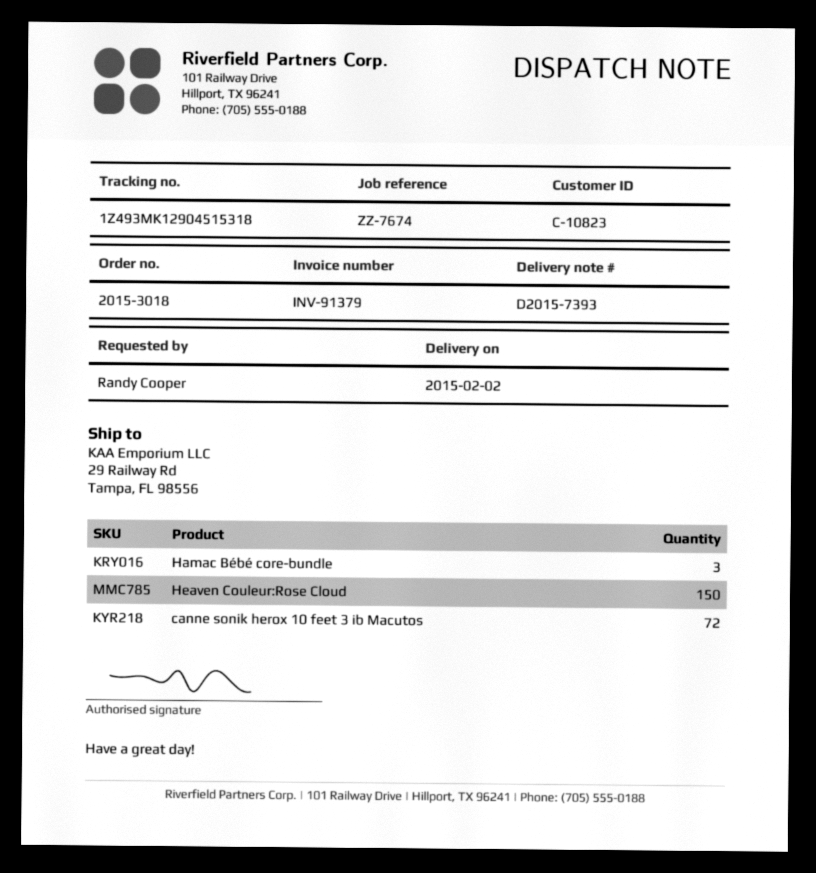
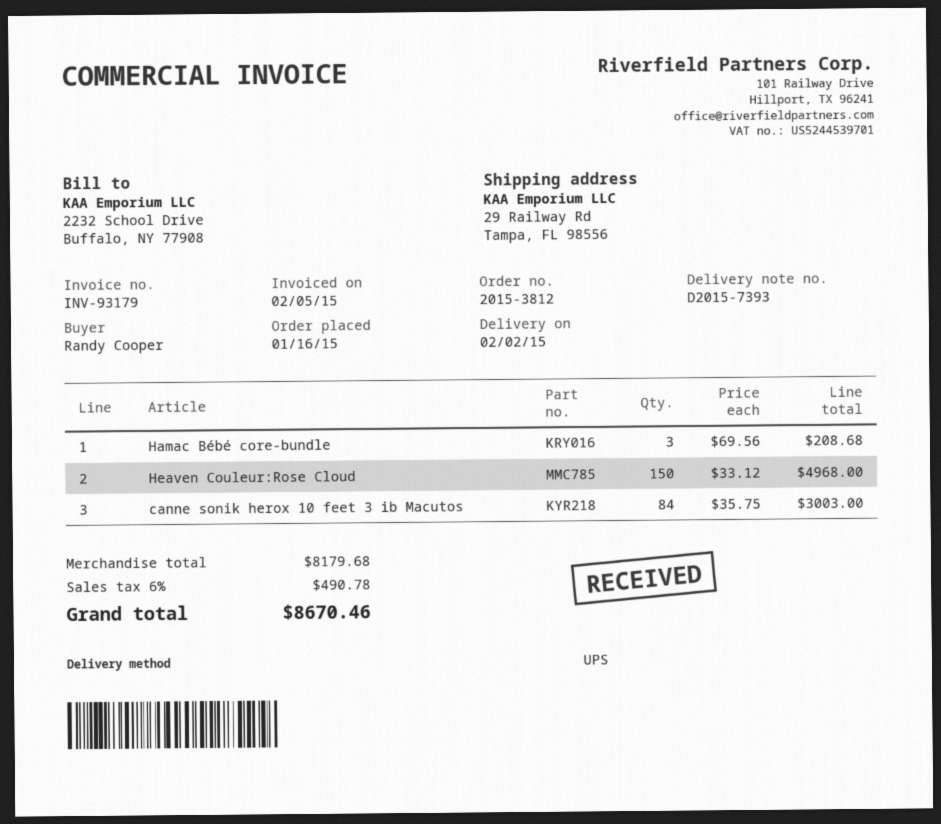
order number: 2015-3018 -> 2015-3812
invoice number: INV-91379 -> INV-93179
canne sonik herox 10 feet 3 ib Macutos: 72 -> 84

